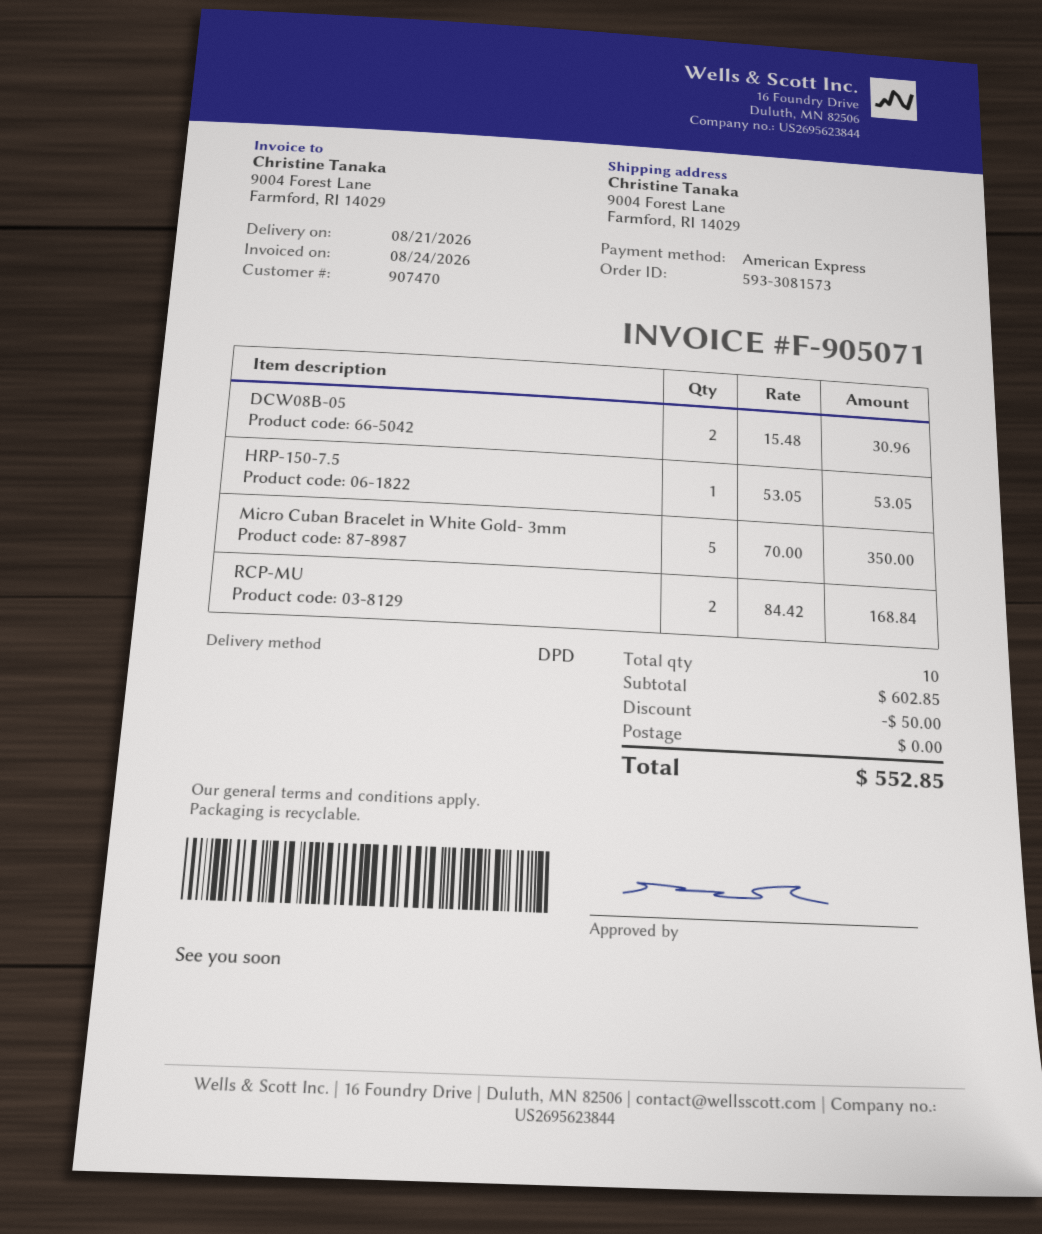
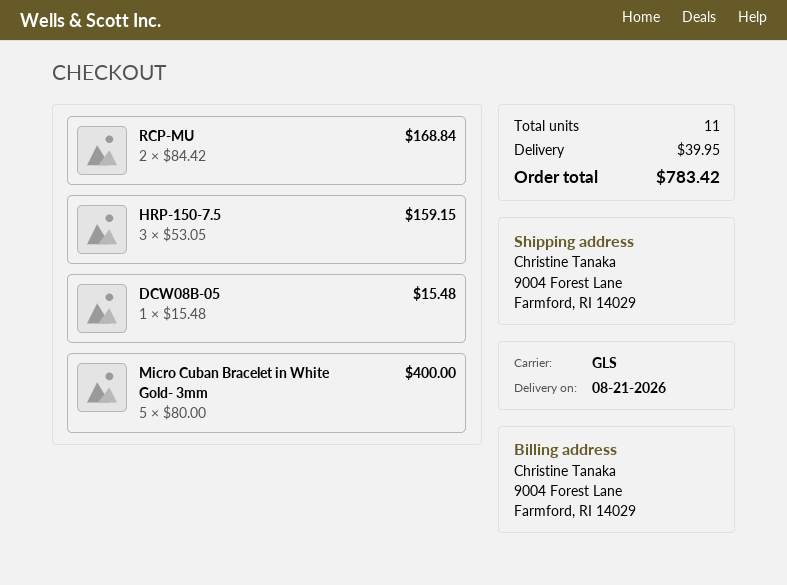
shipping method: DPD -> GLS
DCW08B-05: 2 x 15.48 = 30.96 -> 1 x 15.48 = 15.48
HRP-150-7.5: 1 x 53.05 = 53.05 -> 3 x 53.05 = 159.15
Micro Cuban Bracelet in White Gold- 3mm: 5 x 70.00 = 350.00 -> 5 x 80.00 = 400.00
total quantity: 10 -> 11
discount: 50.00 -> none
shipping: 0.00 -> 39.95
total: 552.85 -> 783.42

